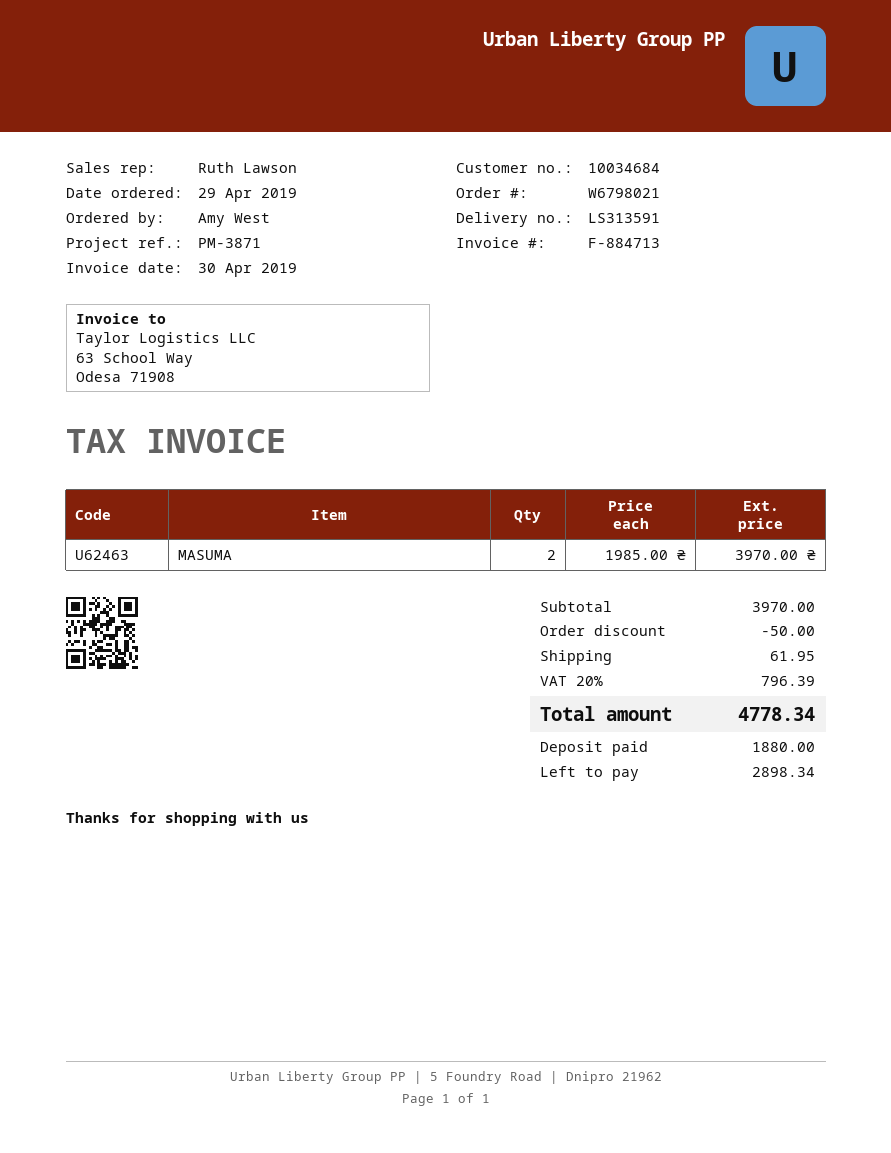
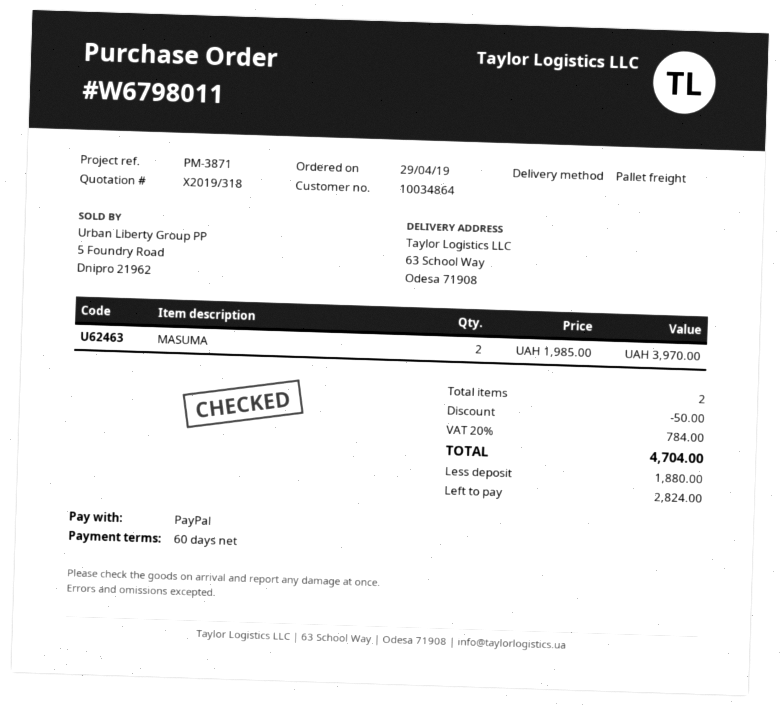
order number: W6798021 -> W6798011
customer number: 10034684 -> 10034864
shipping: 61.95 -> none
tax: 20% = 796.39 -> 20% = 784.00
total: 4778.34 -> 4704.00
balance: 2898.34 -> 2824.00

